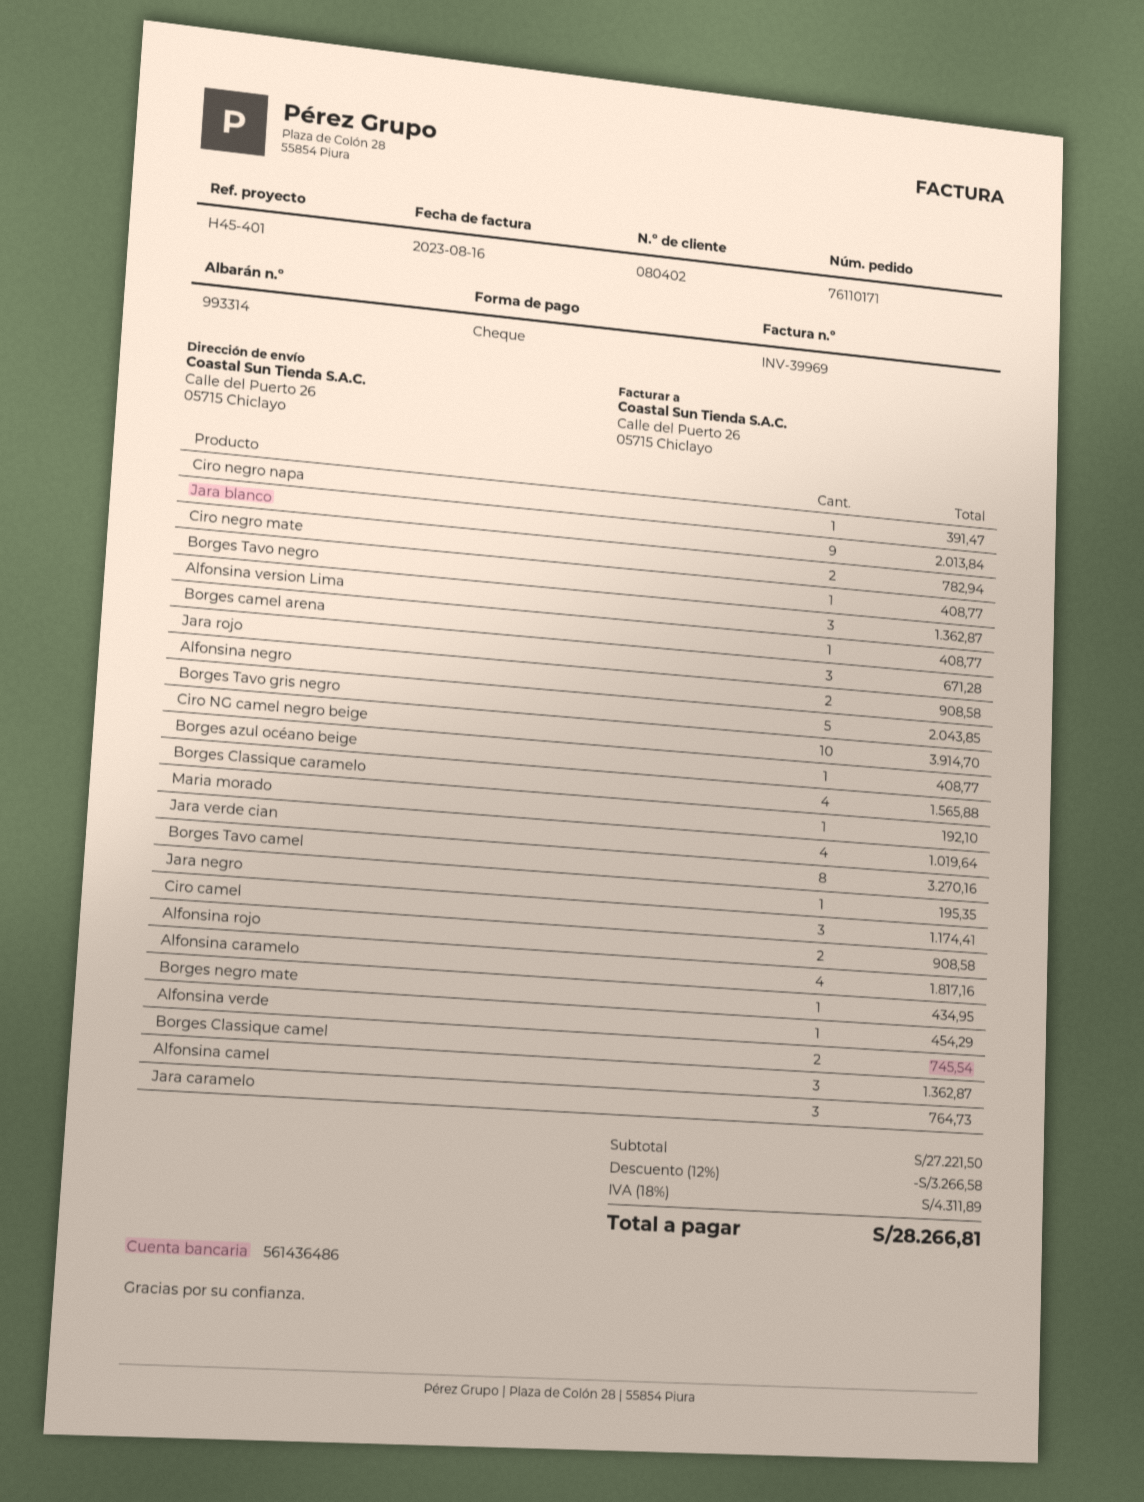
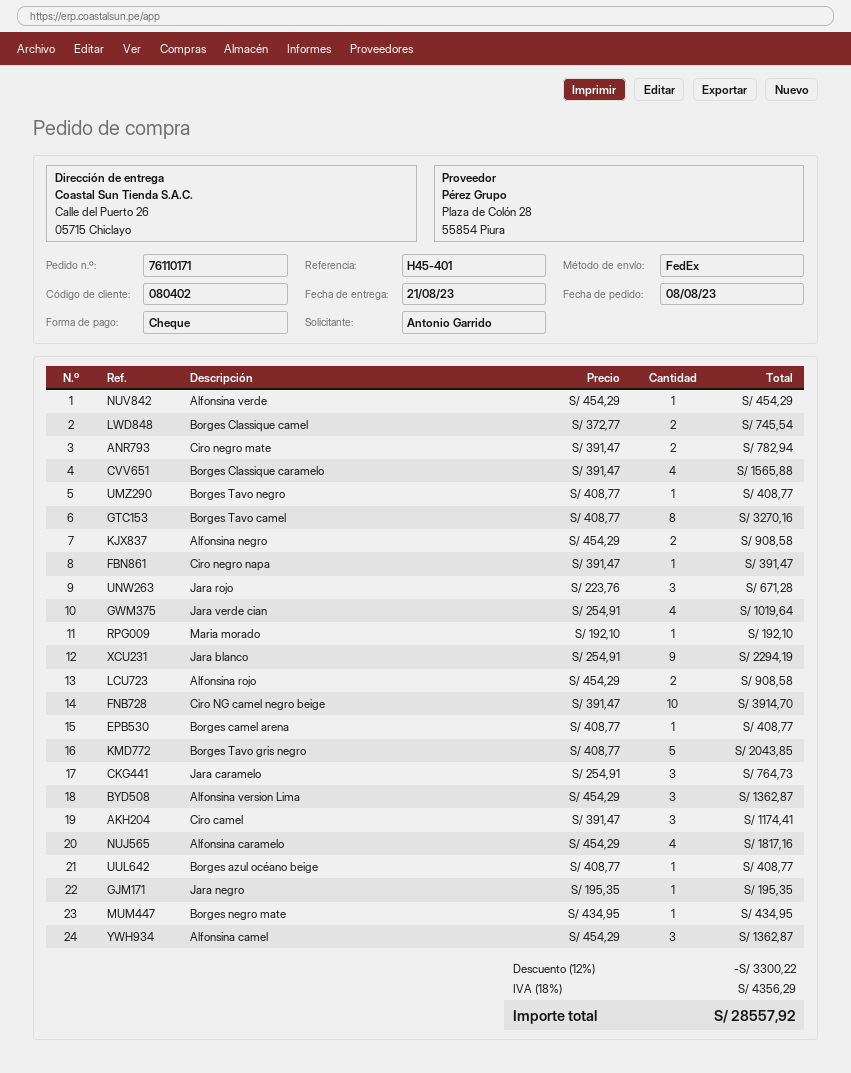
Jara blanco: 9 for 2013.84 -> 9 for 2294.19
discount: 12% = 3266.58 -> 12% = 3300.22
tax: 18% = 4311.89 -> 18% = 4356.29
total: 28266.81 -> 28557.92

